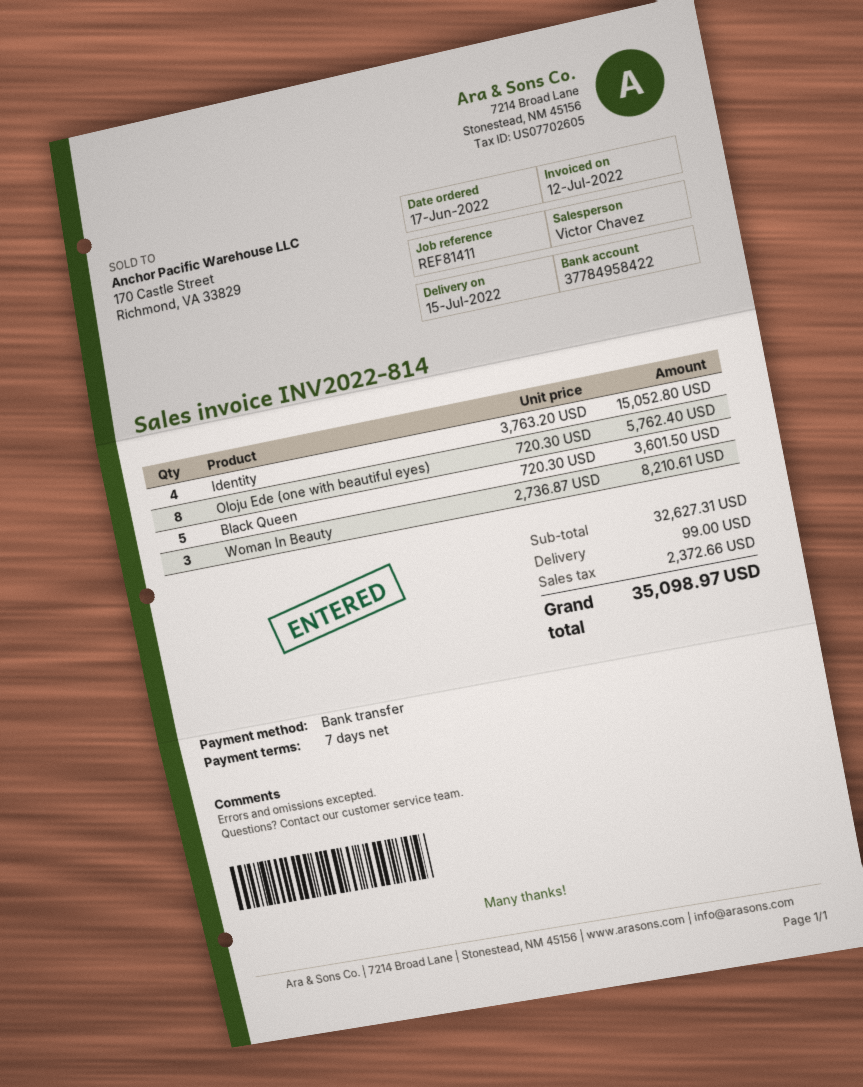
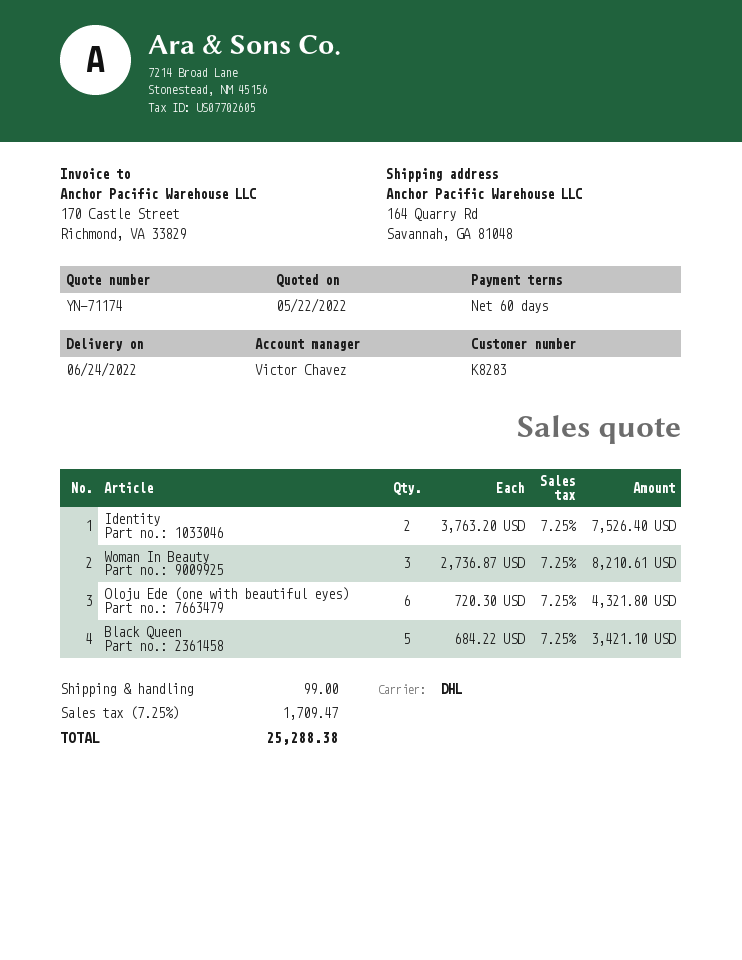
delivery date: 2022-07-15 -> 2022-06-24
payment terms: 7 days -> 60 days
Identity: 4 x 3763.20 = 15052.80 -> 2 x 3763.20 = 7526.40
Oloju Ede (one with beautiful eyes): 8 x 720.30 = 5762.40 -> 6 x 720.30 = 4321.80
Black Queen: 5 x 720.30 = 3601.50 -> 5 x 684.22 = 3421.10
tax: 2372.66 -> 1709.47
total: 35098.97 -> 25288.38

